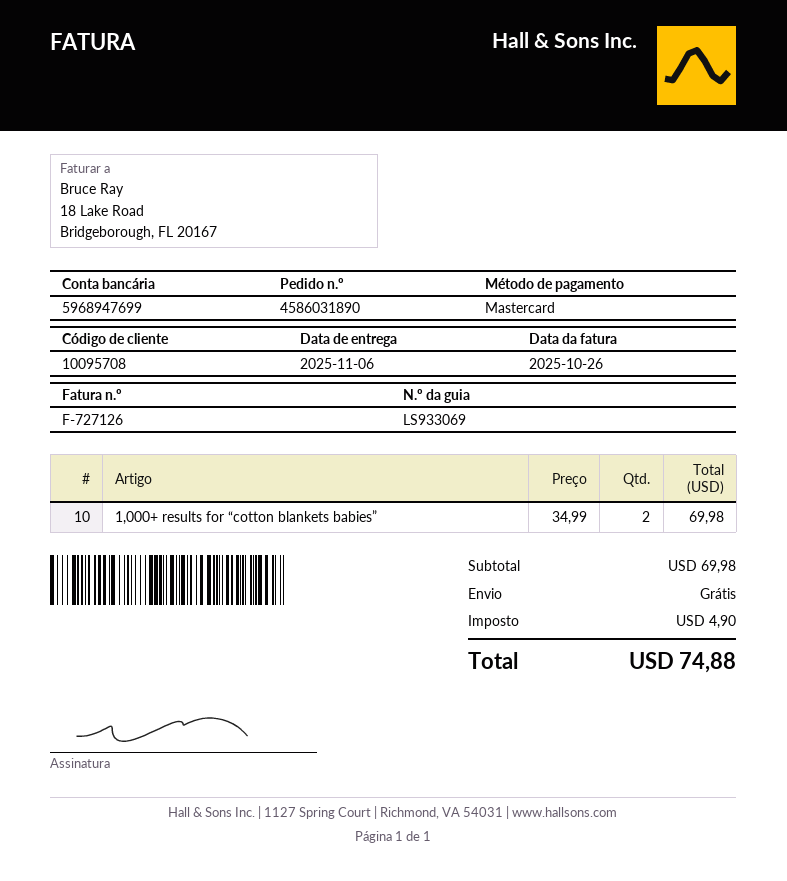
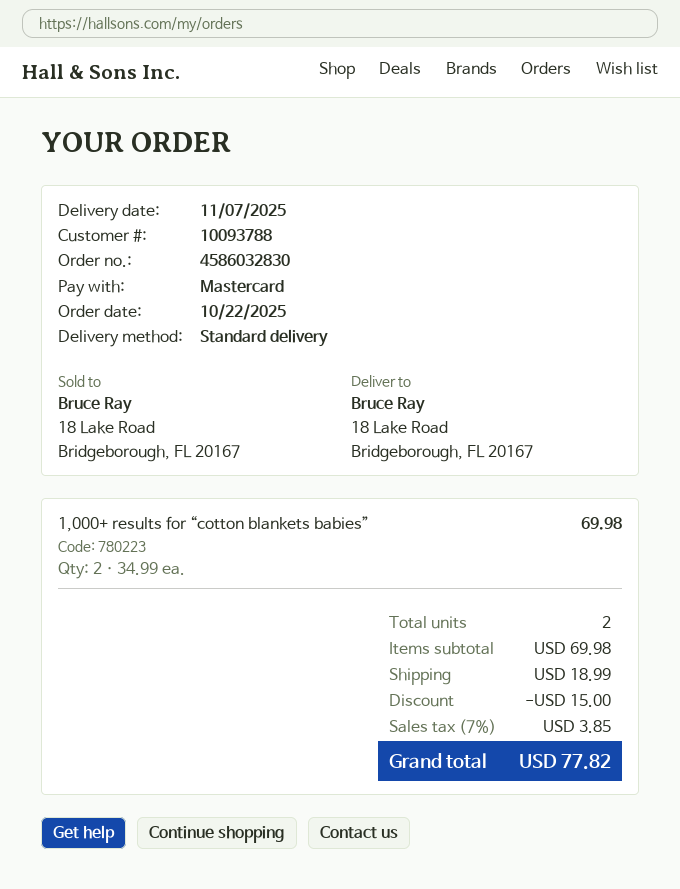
order number: 4586031890 -> 4586032830
delivery date: 2025-11-06 -> 2025-11-07
customer number: 10095708 -> 10093788
discount: none -> 15.00
shipping: 0.00 -> 18.99
tax: 4.90 -> 3.85
total: 74.88 -> 77.82

